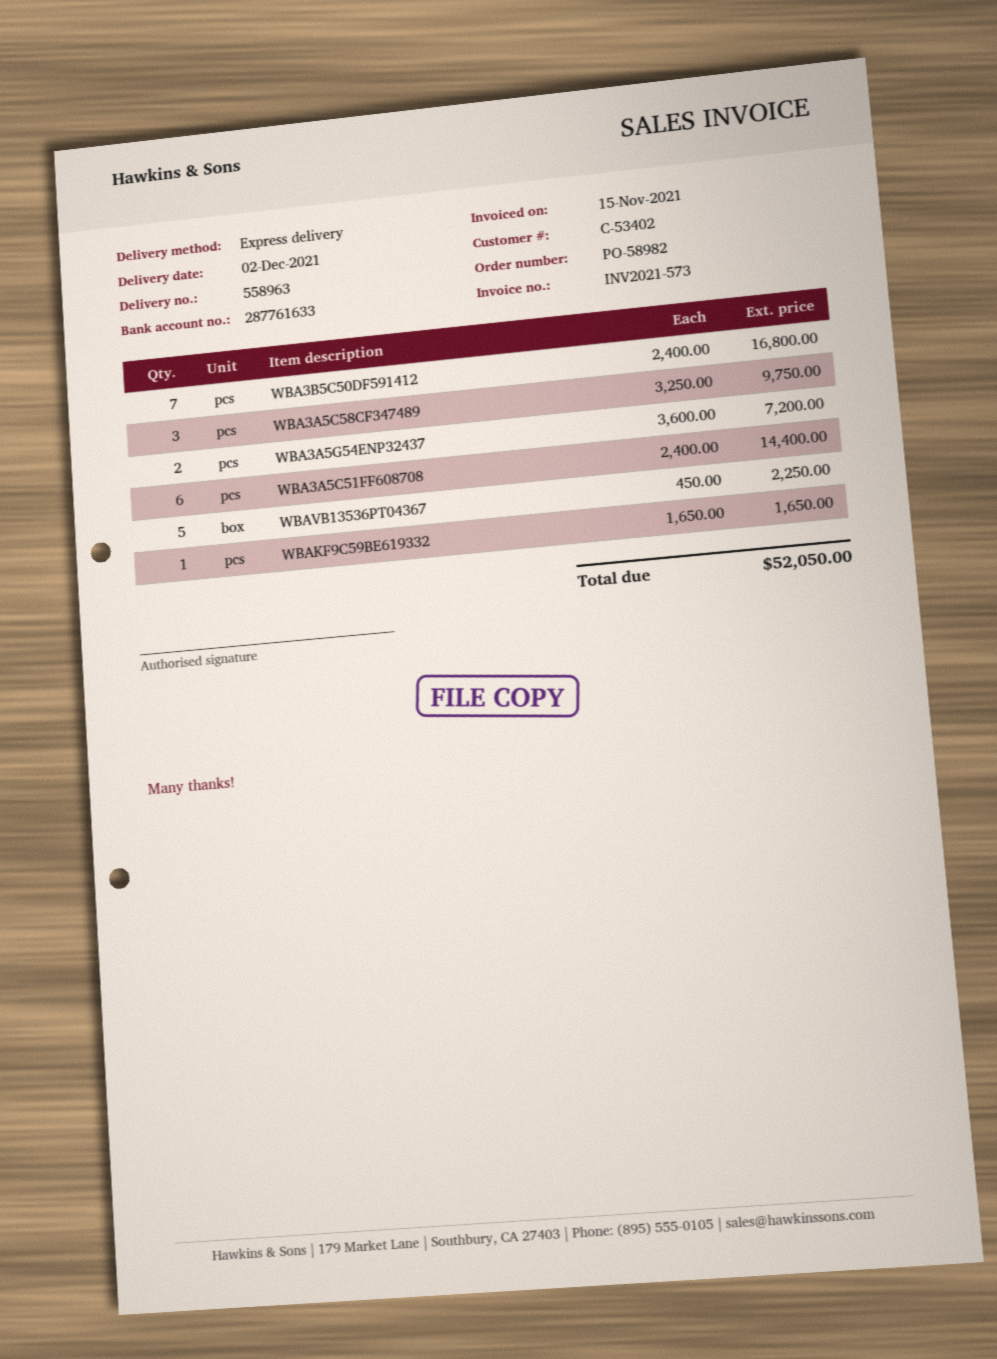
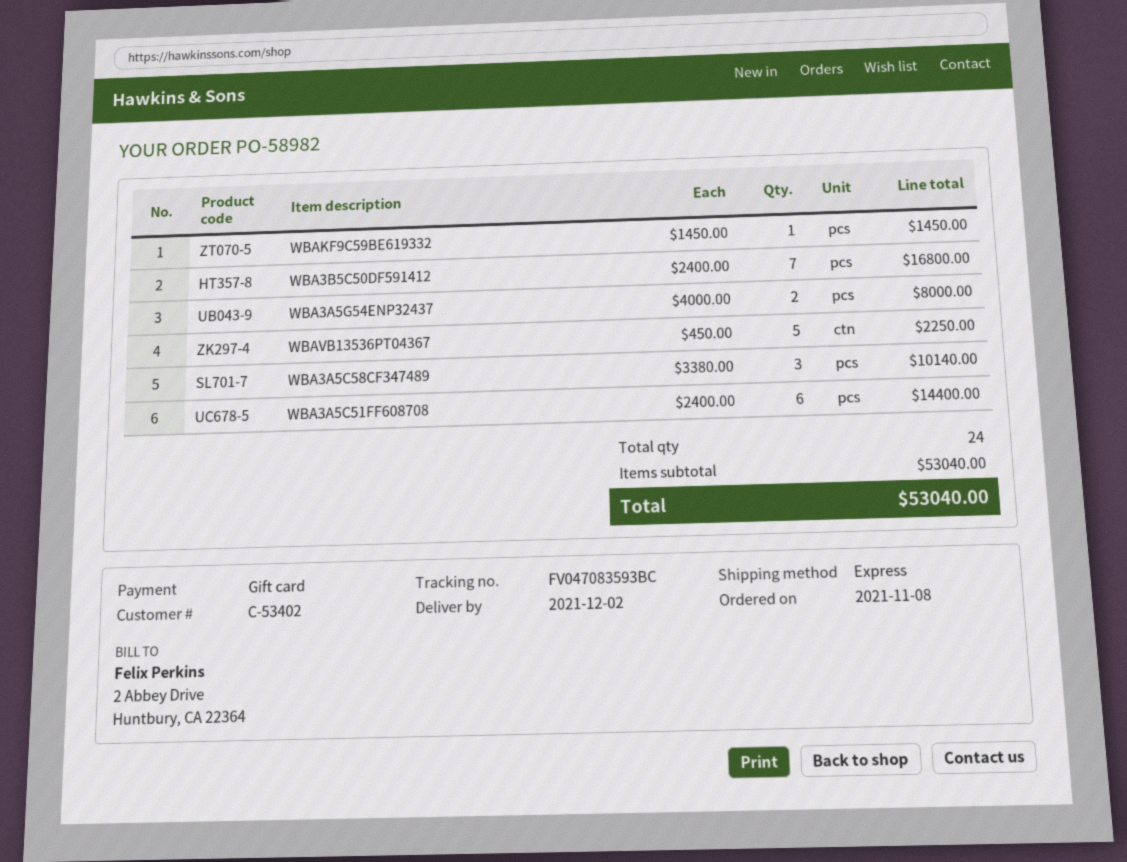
WBA3A5C58CF347489: 3 x 3250.00 = 9750.00 -> 3 x 3380.00 = 10140.00
WBA3A5G54ENP32437: 2 x 3600.00 = 7200.00 -> 2 x 4000.00 = 8000.00
WBAKF9C59BE619332: 1 x 1650.00 = 1650.00 -> 1 x 1450.00 = 1450.00
total: 52050.00 -> 53040.00

